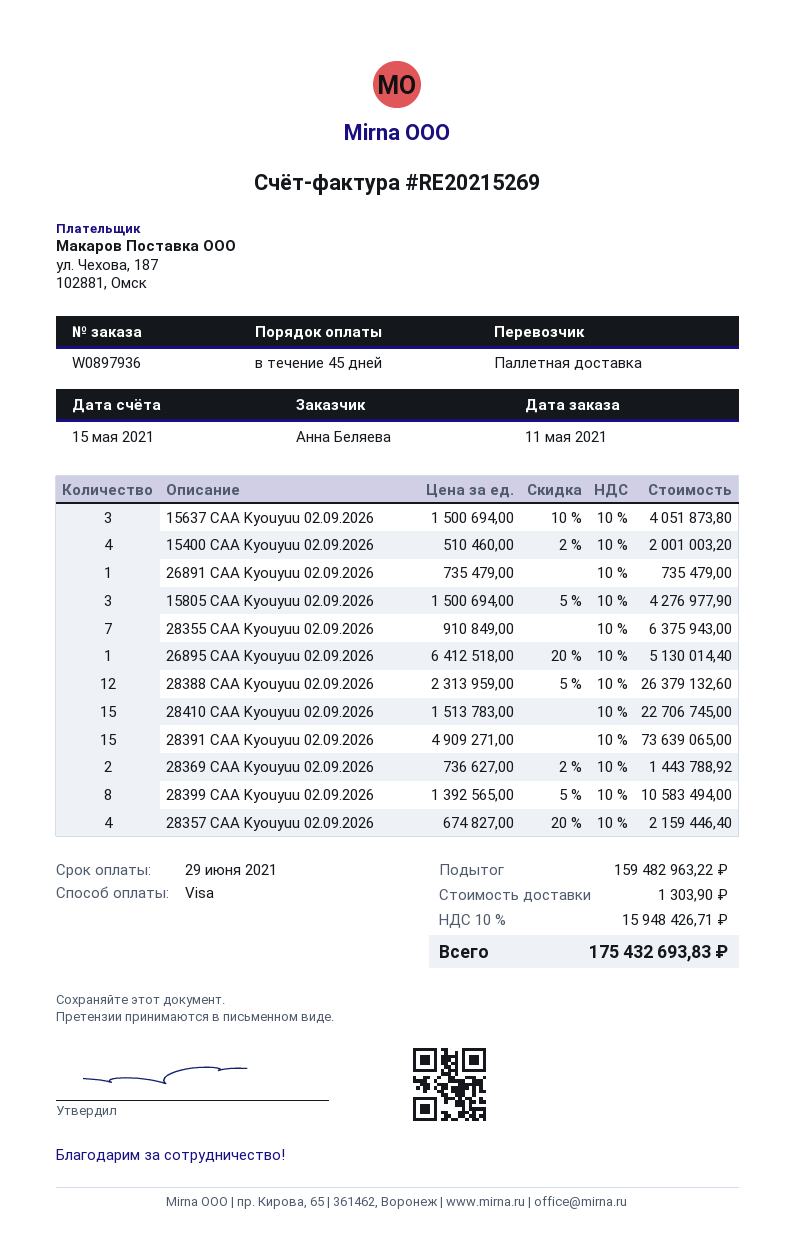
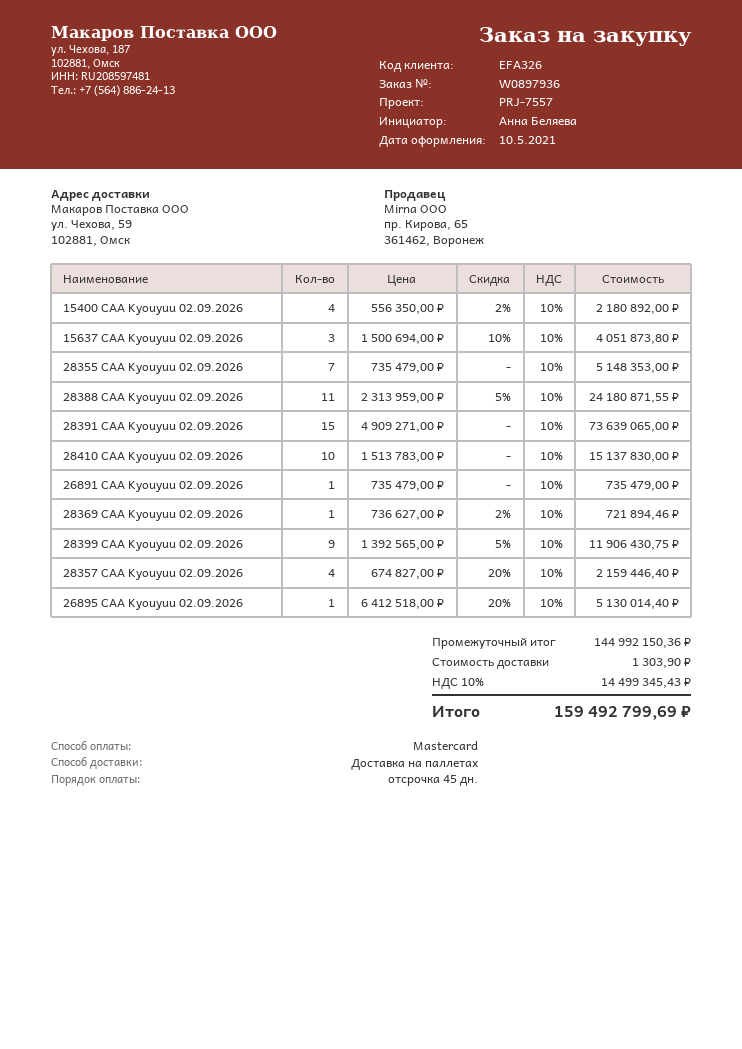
order date: 2021-05-11 -> 2021-05-10
payment method: Visa -> Mastercard
15400 CAA Kyouyuu 02.09.2026: 4 x 510460.00 - 2% = 2001003.20 -> 4 x 556350.00 - 2% = 2180892.00
15805 CAA Kyouyuu 02.09.2026: 3 x 1500694.00 - 5% = 4276977.90 -> none
28355 CAA Kyouyuu 02.09.2026: 7 x 910849.00 = 6375943.00 -> 7 x 735479.00 = 5148353.00
28388 CAA Kyouyuu 02.09.2026: 12 x 2313959.00 - 5% = 26379132.60 -> 11 x 2313959.00 - 5% = 24180871.55
28410 CAA Kyouyuu 02.09.2026: 15 x 1513783.00 = 22706745.00 -> 10 x 1513783.00 = 15137830.00
28369 CAA Kyouyuu 02.09.2026: 2 x 736627.00 - 2% = 1443788.92 -> 1 x 736627.00 - 2% = 721894.46
28399 CAA Kyouyuu 02.09.2026: 8 x 1392565.00 - 5% = 10583494.00 -> 9 x 1392565.00 - 5% = 11906430.75
subtotal: 159482963.22 -> 144992150.36
tax: 10% = 15948426.71 -> 10% = 14499345.43
total: 175432693.83 -> 159492799.69

